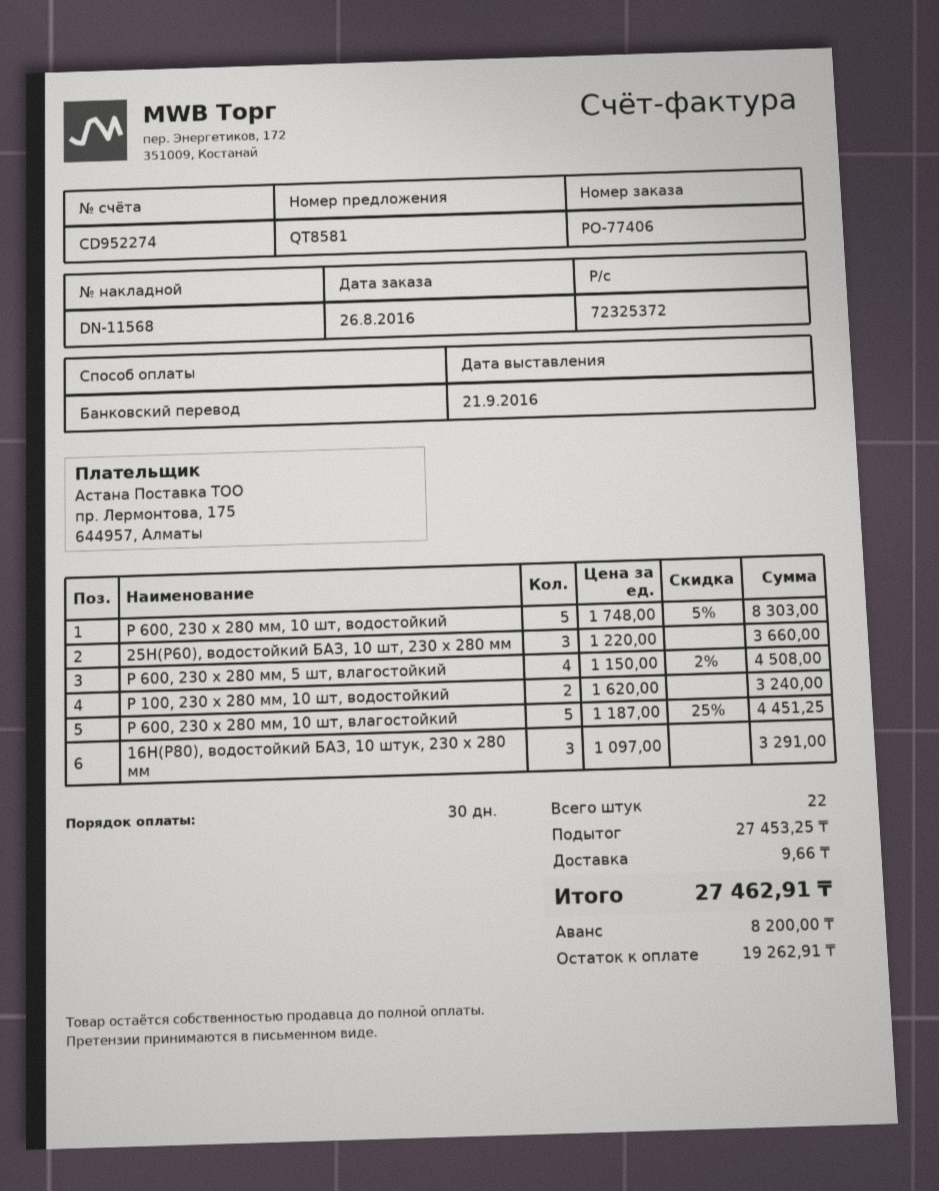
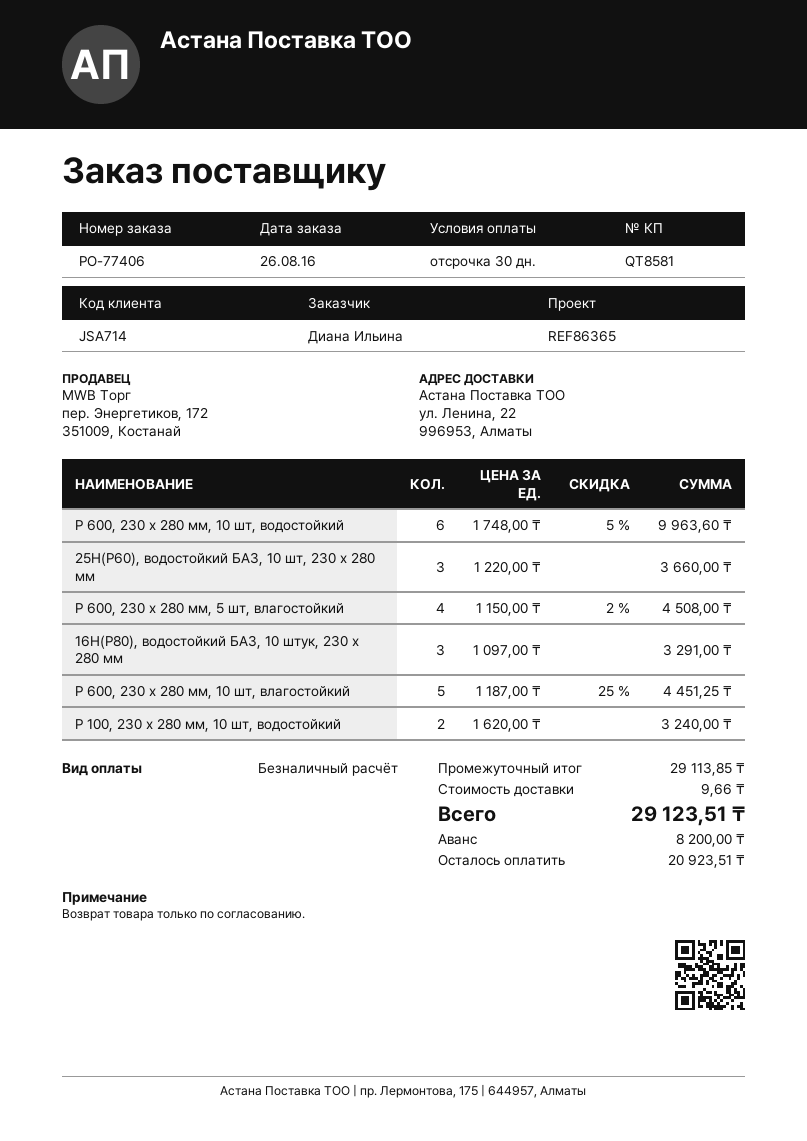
P 600, 230 х 280 мм, 10 шт, водостойкий: 5 x 1748.00 - 5% = 8303.00 -> 6 x 1748.00 - 5% = 9963.60
subtotal: 27453.25 -> 29113.85
total: 27462.91 -> 29123.51
balance: 19262.91 -> 20923.51

